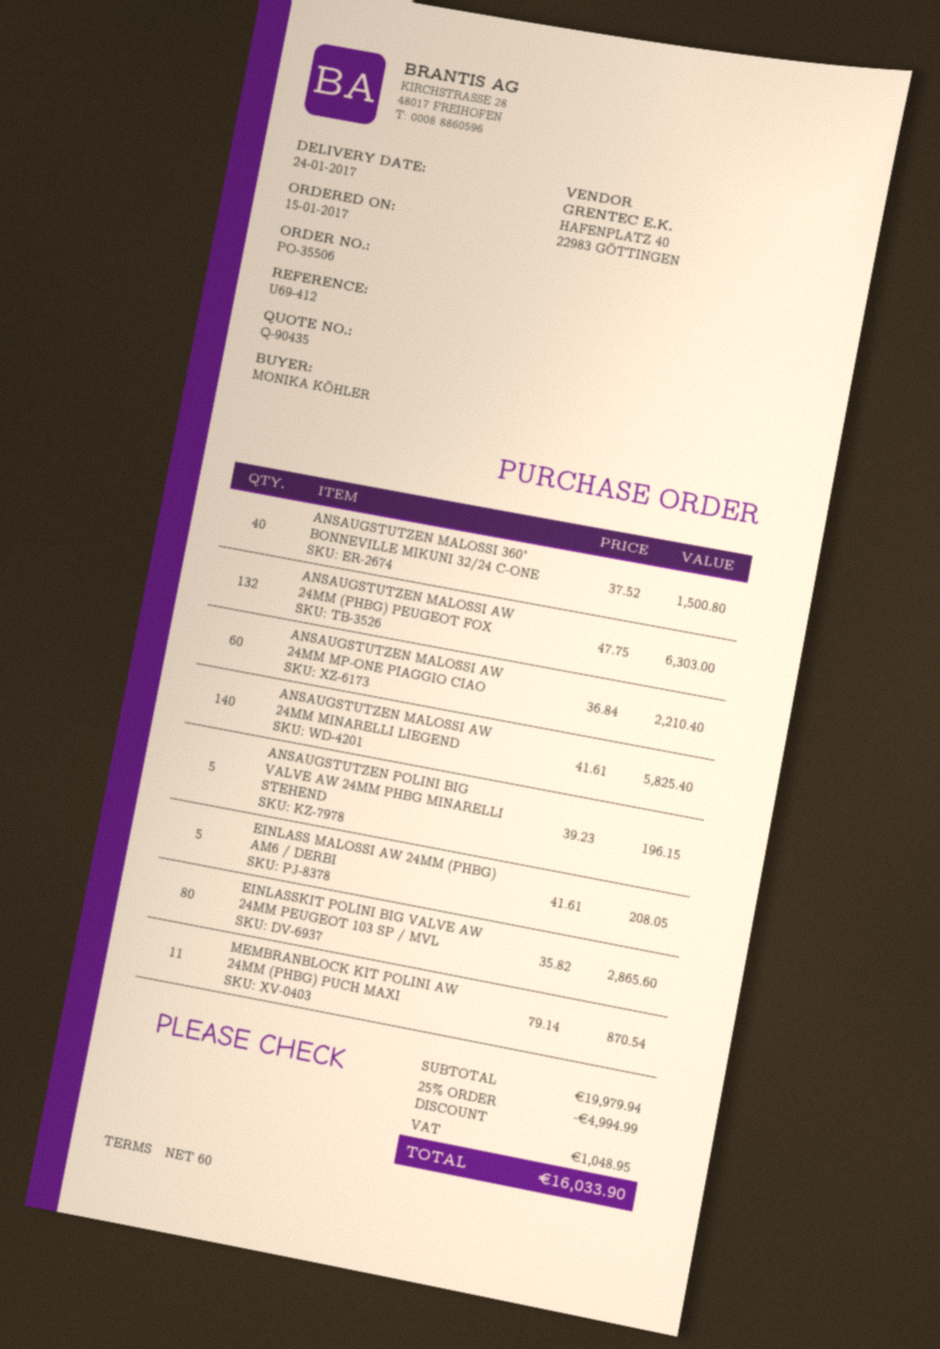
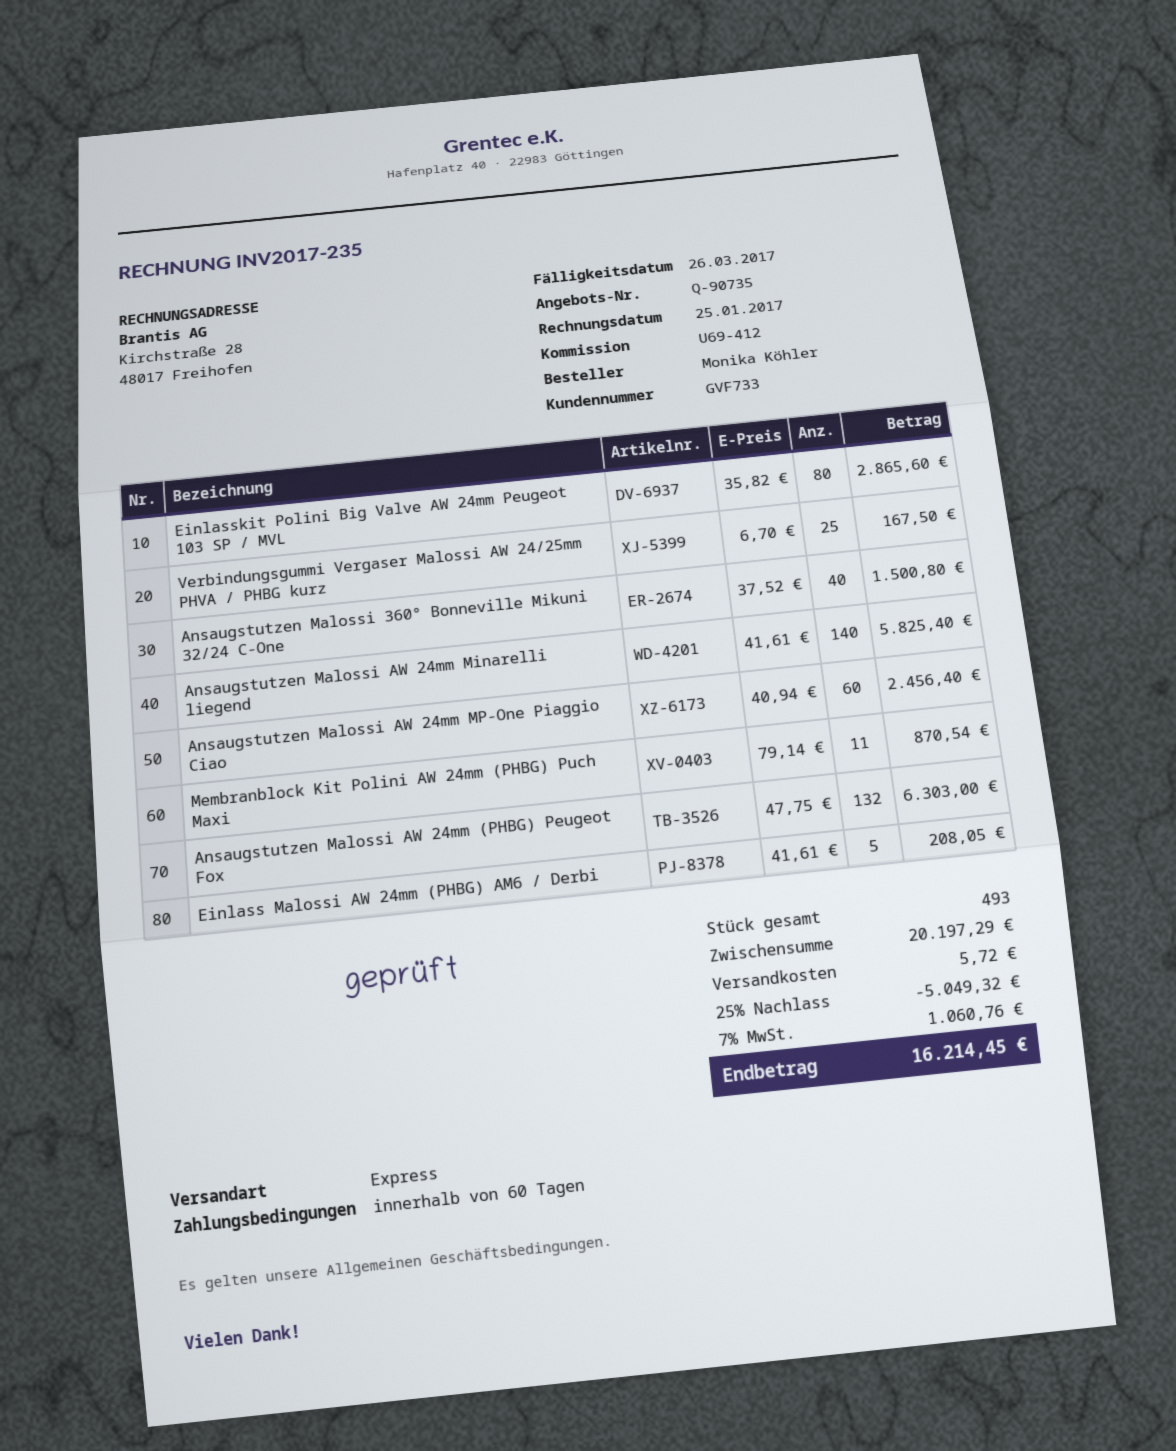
quote number: Q-90435 -> Q-90735
ANSAUGSTUTZEN MALOSSI AW 24MM MP-ONE PIAGGIO CIAO: 60 x 36.84 = 2210.40 -> 60 x 40.94 = 2456.40
ANSAUGSTUTZEN POLINI BIG VALVE AW 24MM PHBG MINARELLI STEHEND: 5 x 39.23 = 196.15 -> none
Verbindungsgummi Vergaser Malossi AW 24/25mm PHVA / PHBG kurz: none -> 25 x 6.70 = 167.50
subtotal: 19979.94 -> 20197.29
discount: 25% = 4994.99 -> 25% = 5049.32
shipping: none -> 5.72
tax: 1048.95 -> 1060.76
total: 16033.90 -> 16214.45

